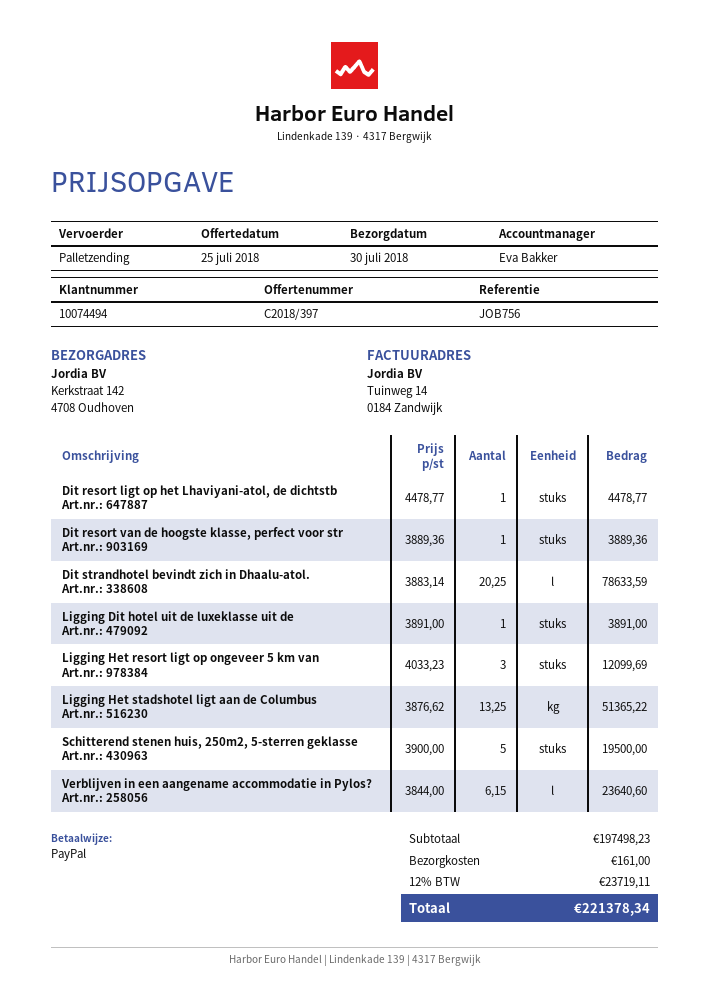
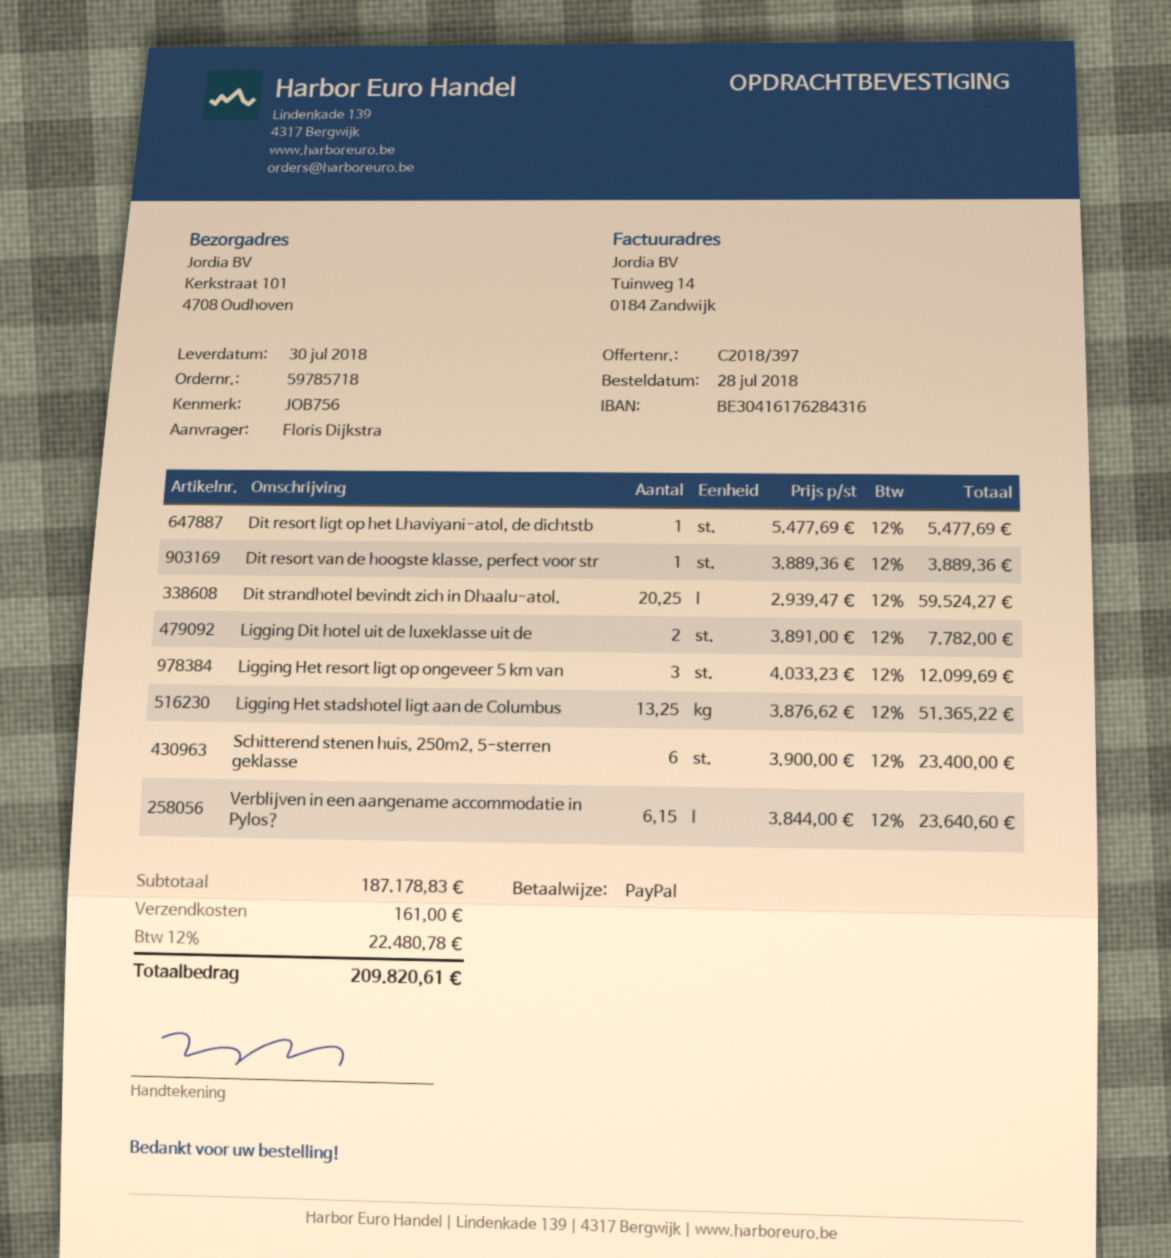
ship to: Kerkstraat 142, 4708 Oudhoven -> Kerkstraat 101, 4708 Oudhoven
Dit resort ligt op het Lhaviyani-atol, de dichtstb: 1 x 4478.77 = 4478.77 -> 1 x 5477.69 = 5477.69
Dit strandhotel bevindt zich in Dhaalu-atol.: 20.25 x 3883.14 = 78633.59 -> 20.25 x 2939.47 = 59524.27
Ligging Dit hotel uit de luxeklasse uit de: 1 x 3891.00 = 3891.00 -> 2 x 3891.00 = 7782.00
Schitterend stenen huis, 250m2, 5-sterren geklasse: 5 x 3900.00 = 19500.00 -> 6 x 3900.00 = 23400.00
subtotal: 197498.23 -> 187178.83
tax: 12% = 23719.11 -> 12% = 22480.78
total: 221378.34 -> 209820.61

